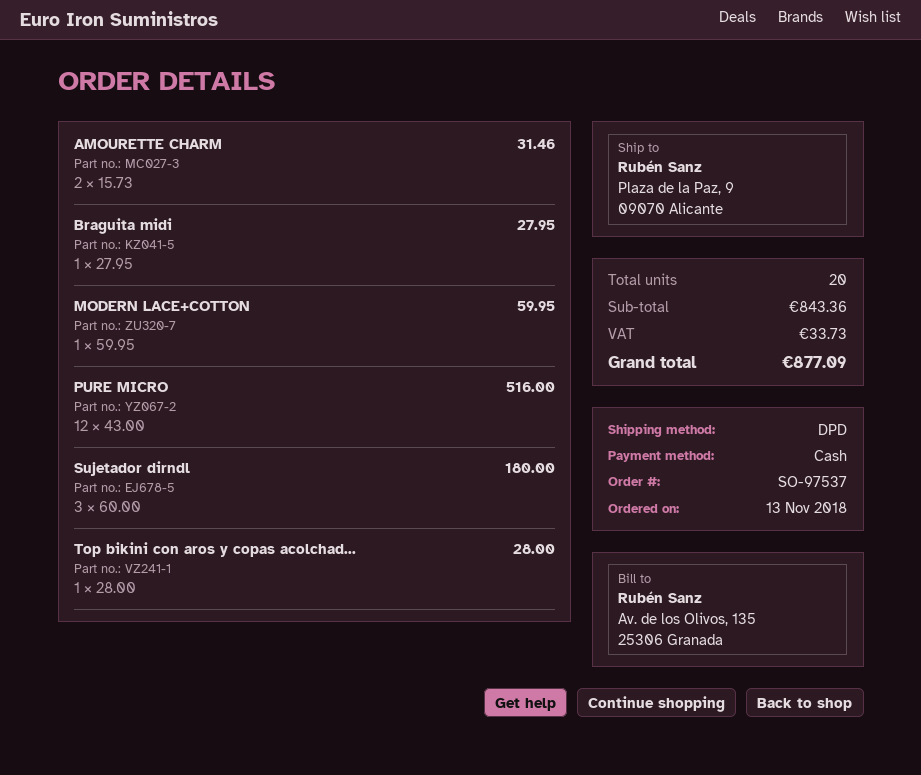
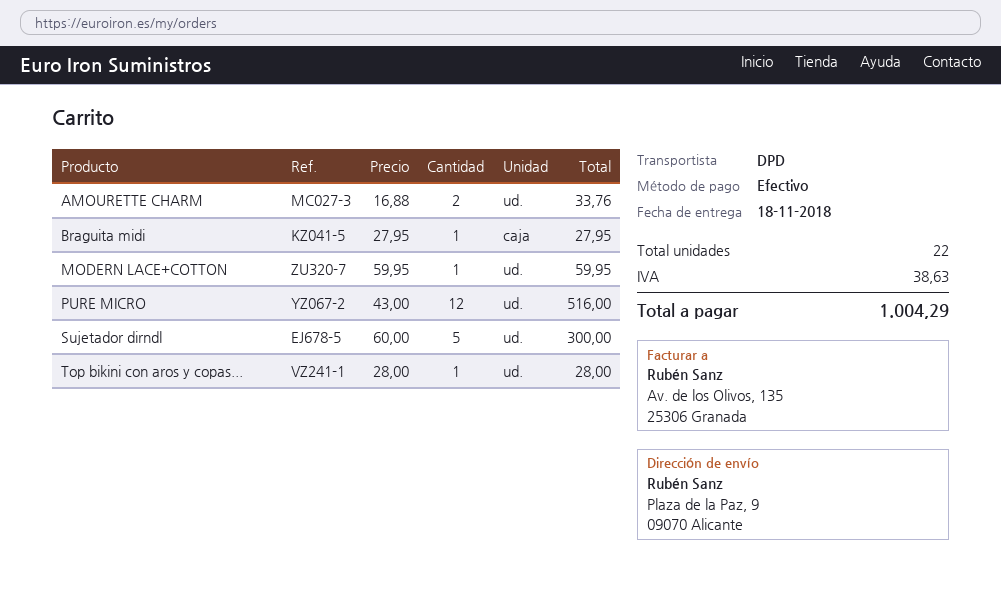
AMOURETTE CHARM: 2 x 15.73 = 31.46 -> 2 x 16.88 = 33.76
Sujetador dirndl: 3 x 60.00 = 180.00 -> 5 x 60.00 = 300.00
total quantity: 20 -> 22
tax: 33.73 -> 38.63
total: 877.09 -> 1004.29

